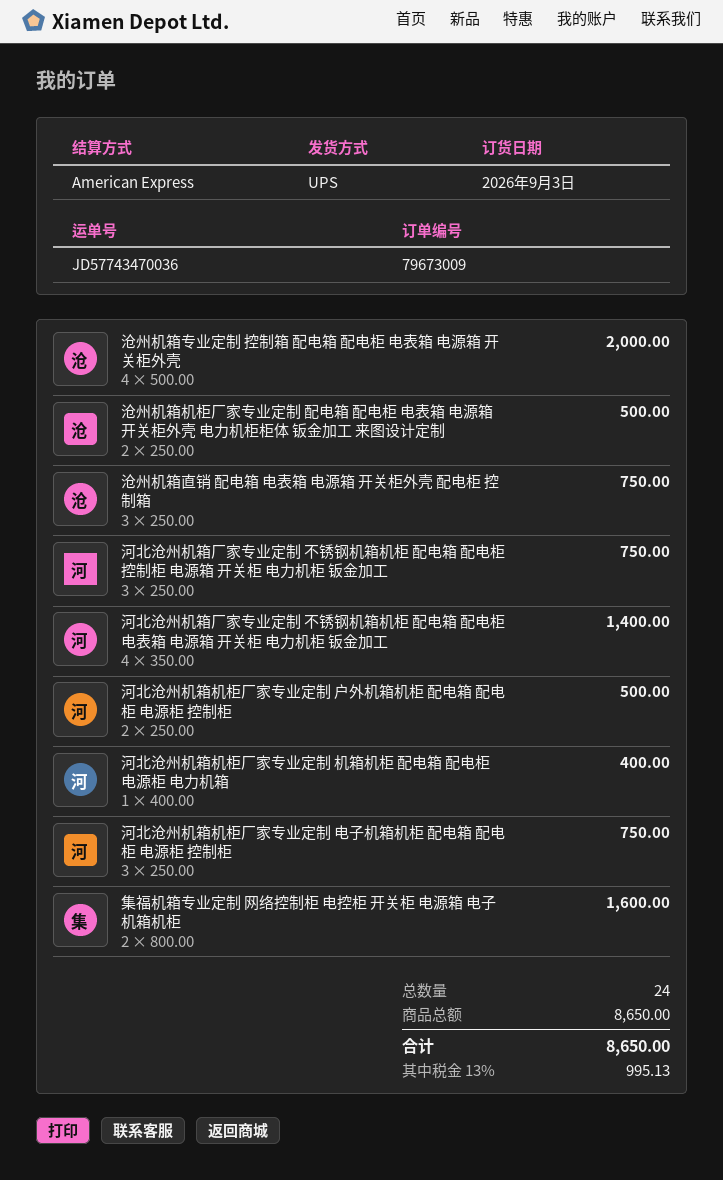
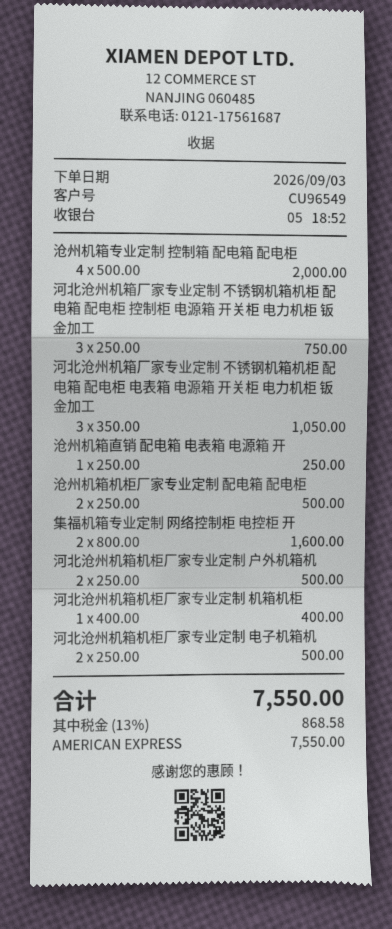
沧州机箱直销 配电箱 电表箱 电源箱 开关柜外壳 配电柜 控制箱: 3 x 250.00 = 750.00 -> 1 x 250.00 = 250.00
河北沧州机箱厂家专业定制 不锈钢机箱机柜 配电箱 配电柜 电表箱 电源箱 开关柜 电力机柜 钣金加工: 4 x 350.00 = 1400.00 -> 3 x 350.00 = 1050.00
河北沧州机箱机柜厂家专业定制 电子机箱机柜 配电箱 配电柜 电源柜 控制柜: 3 x 250.00 = 750.00 -> 2 x 250.00 = 500.00
tax: 13% = 995.13 -> 13% = 868.58
total: 8650.00 -> 7550.00

